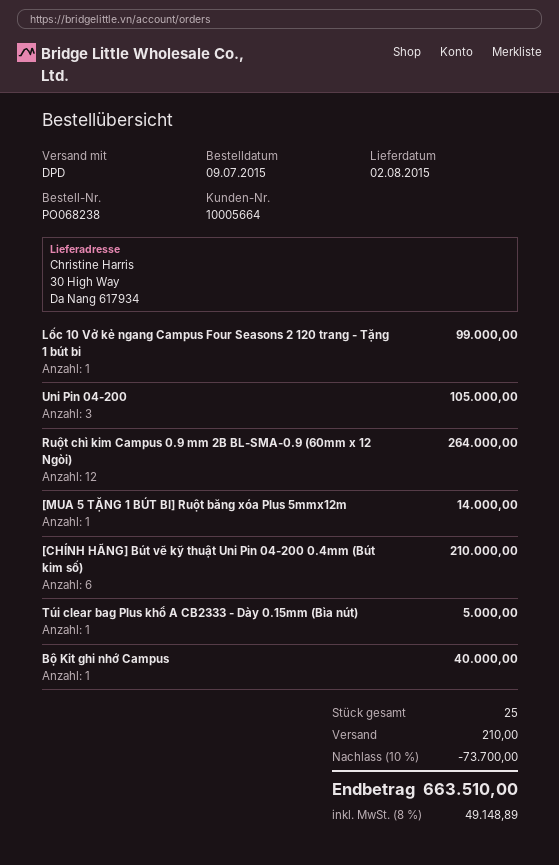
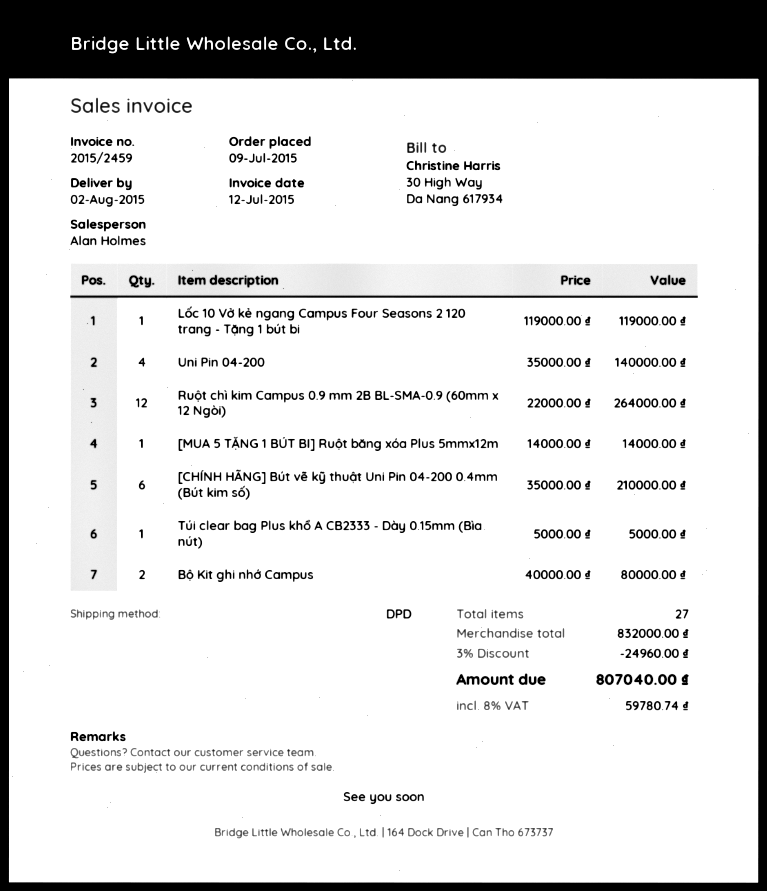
Lốc 10 Vở kẻ ngang Campus Four Seasons 2 120 trang - Tặng 1 bút bi: 1 for 99000.00 -> 1 for 119000.00
Uni Pin 04-200: 3 for 105000.00 -> 4 for 140000.00
Bộ Kit ghi nhớ Campus: 1 for 40000.00 -> 2 for 80000.00
total quantity: 25 -> 27
discount: 10% = 73700.00 -> 3% = 24960.00
shipping: 210.00 -> none
tax: 8% = 49148.89 -> 8% = 59780.74
total: 663510.00 -> 807040.00

